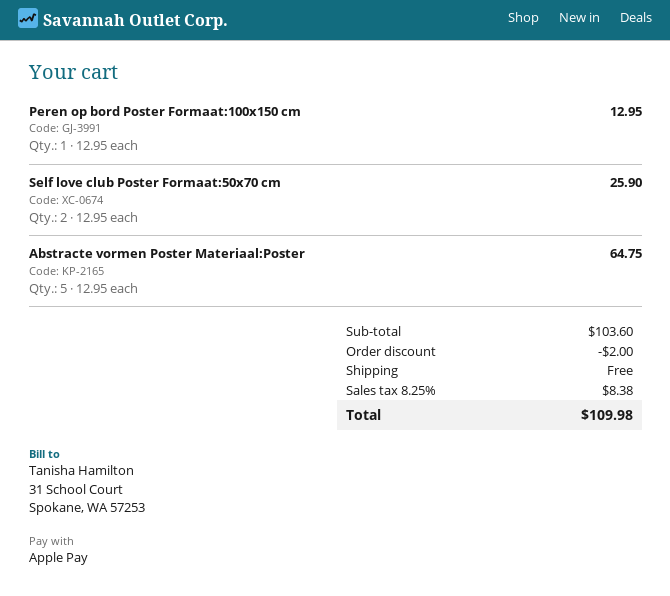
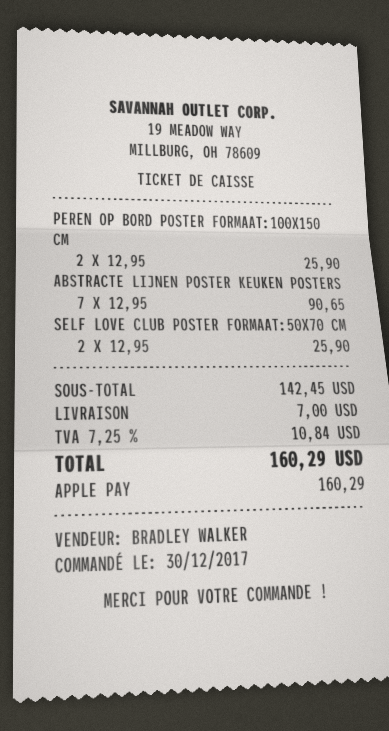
Peren op bord Poster Formaat:100x150 cm: 1 x 12.95 = 12.95 -> 2 x 12.95 = 25.90
Abstracte vormen Poster Materiaal:Poster: 5 x 12.95 = 64.75 -> none
ABSTRACTE LIJNEN POSTER KEUKEN POSTERS: none -> 7 x 12.95 = 90.65
subtotal: 103.60 -> 142.45
discount: 2.00 -> none
shipping: 0.00 -> 7.00
tax: 8.25% = 8.38 -> 7.25% = 10.84
total: 109.98 -> 160.29

